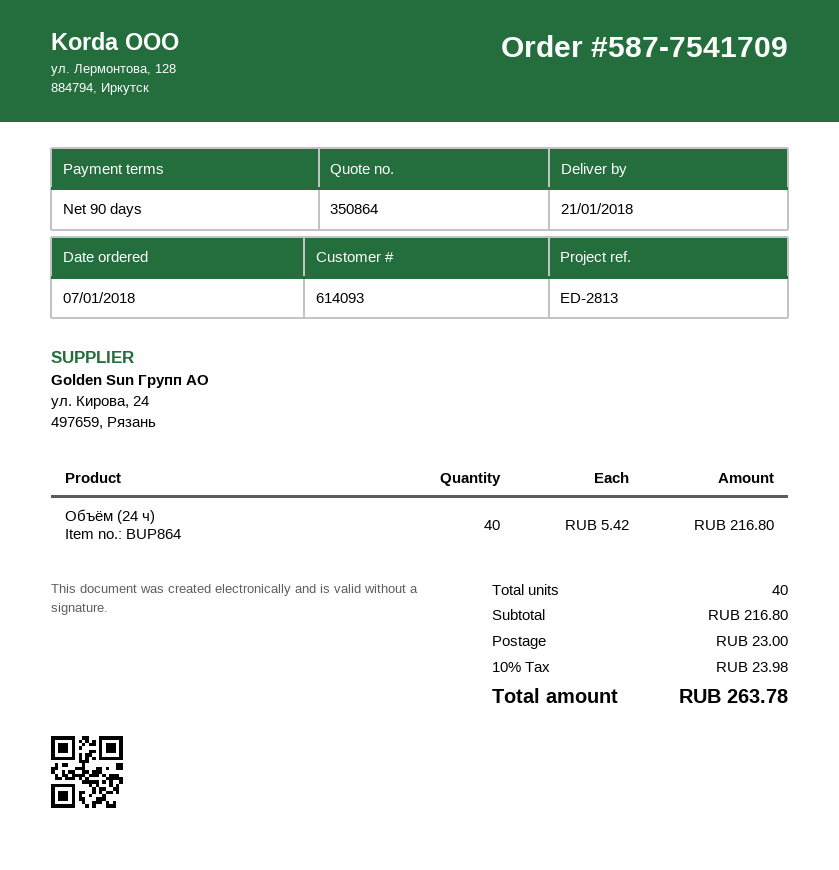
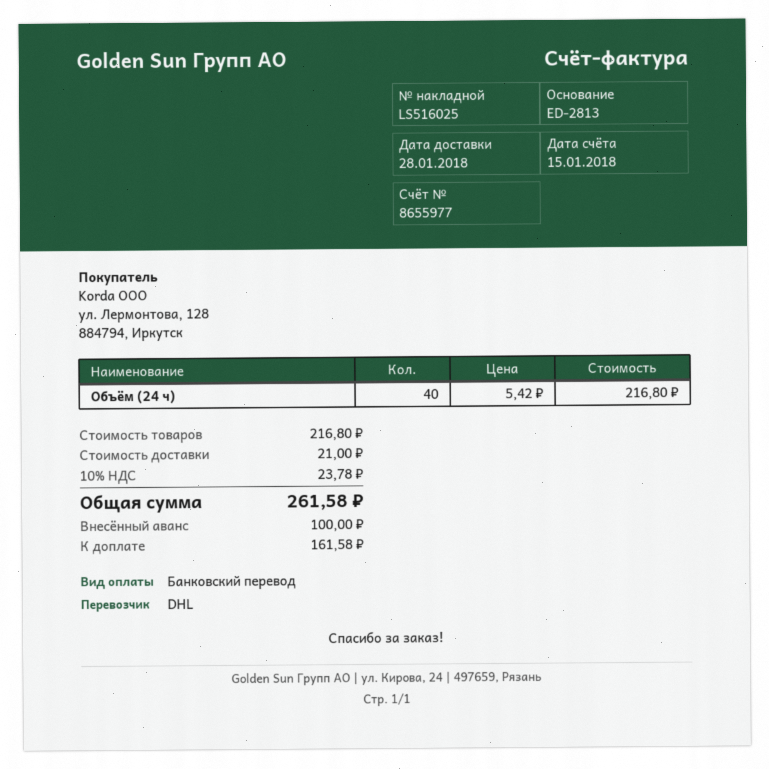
delivery date: 2018-01-21 -> 2018-01-28
shipping: 23.00 -> 21.00
tax: 10% = 23.98 -> 10% = 23.78
total: 263.78 -> 261.58

